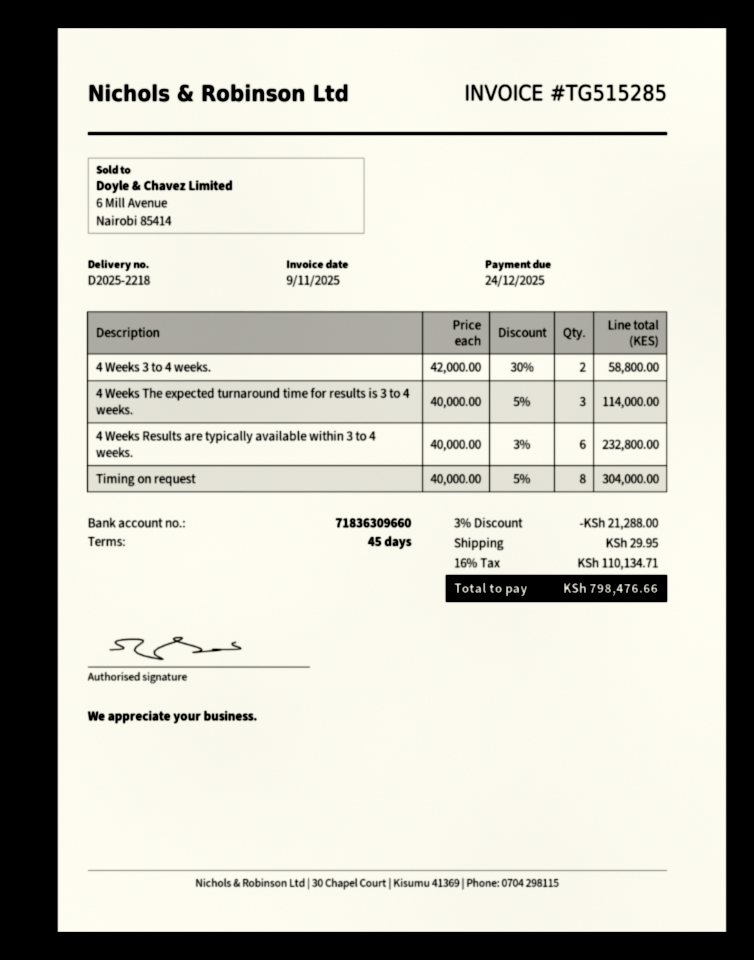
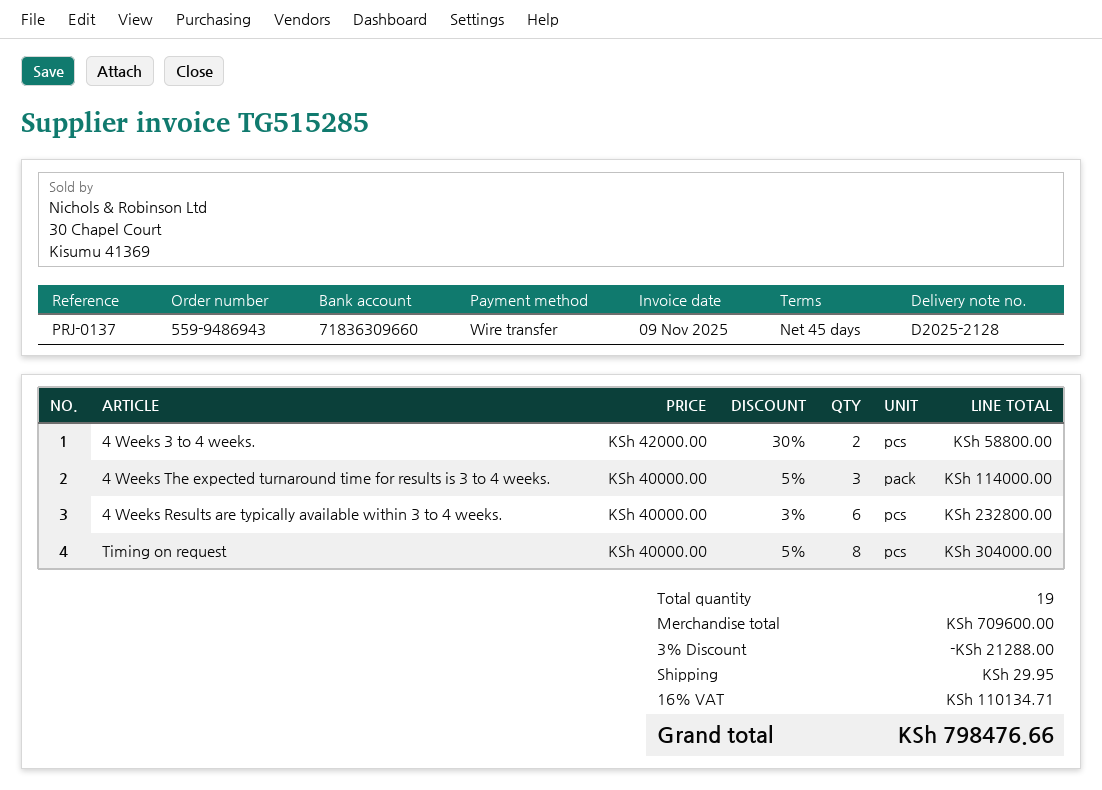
delivery note number: D2025-2218 -> D2025-2128

